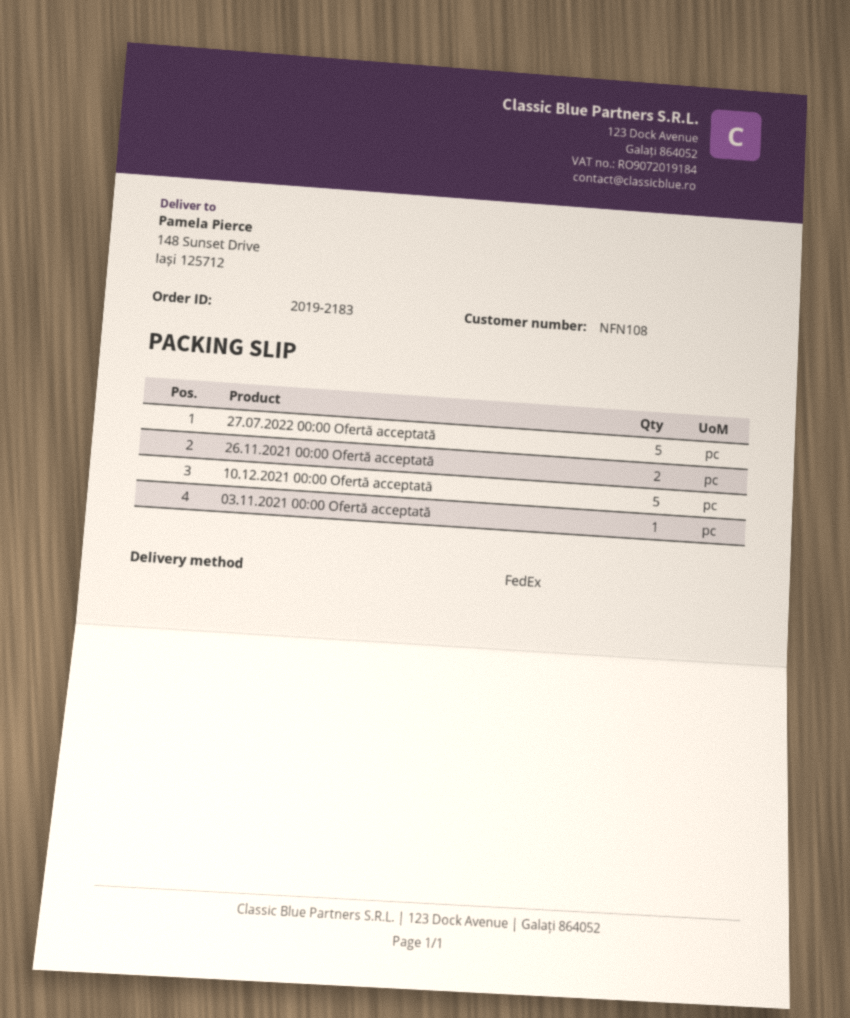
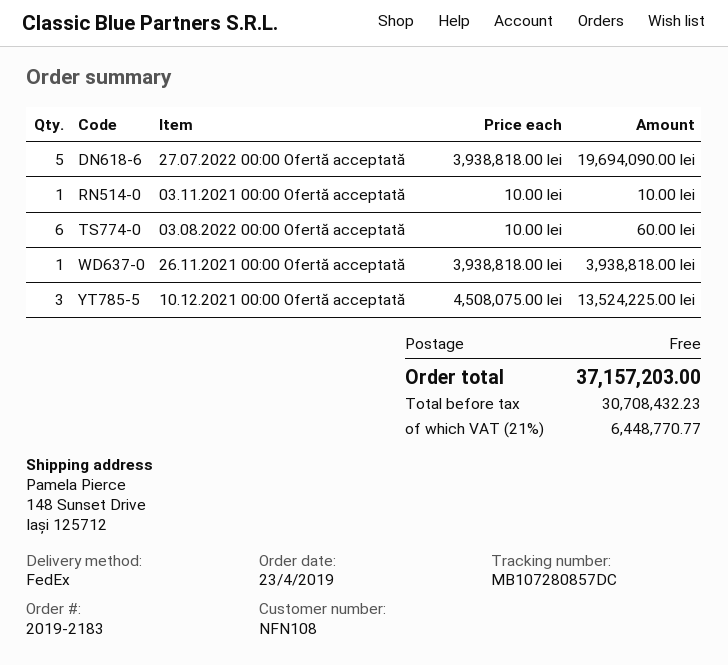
26.11.2021 00:00 Ofertă acceptată: 2 -> 1
10.12.2021 00:00 Ofertă acceptată: 5 -> 3
03.08.2022 00:00 Ofertă acceptată: none -> 6

